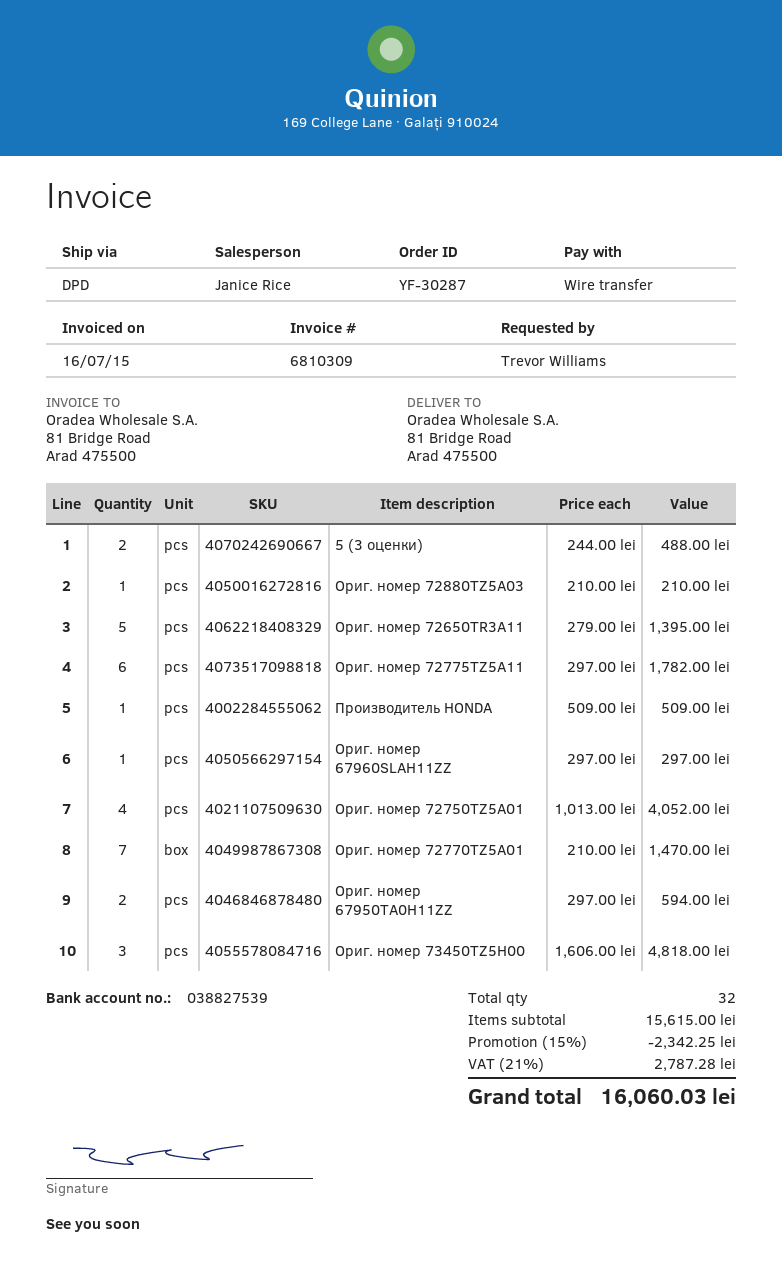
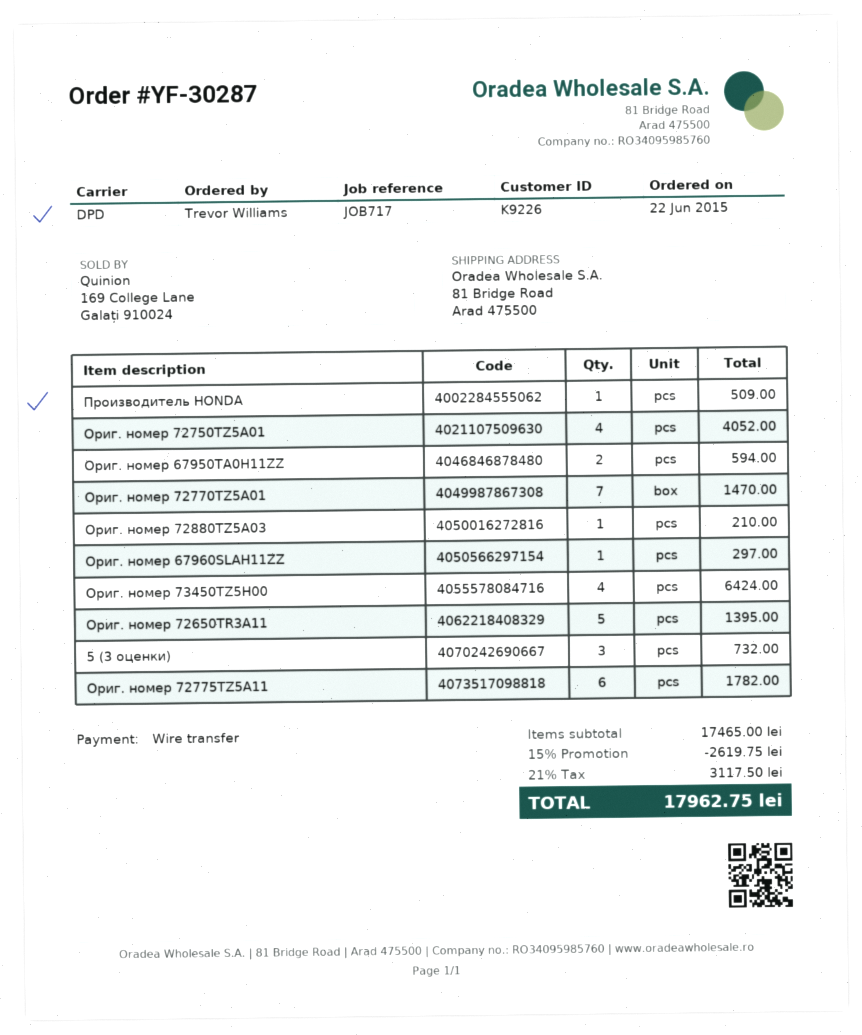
5 (3 оценки): 2 for 488.00 -> 3 for 732.00
Ориг. номер 73450TZ5H00: 3 for 4818.00 -> 4 for 6424.00
subtotal: 15615.00 -> 17465.00
discount: 15% = 2342.25 -> 15% = 2619.75
tax: 21% = 2787.28 -> 21% = 3117.50
total: 16060.03 -> 17962.75

